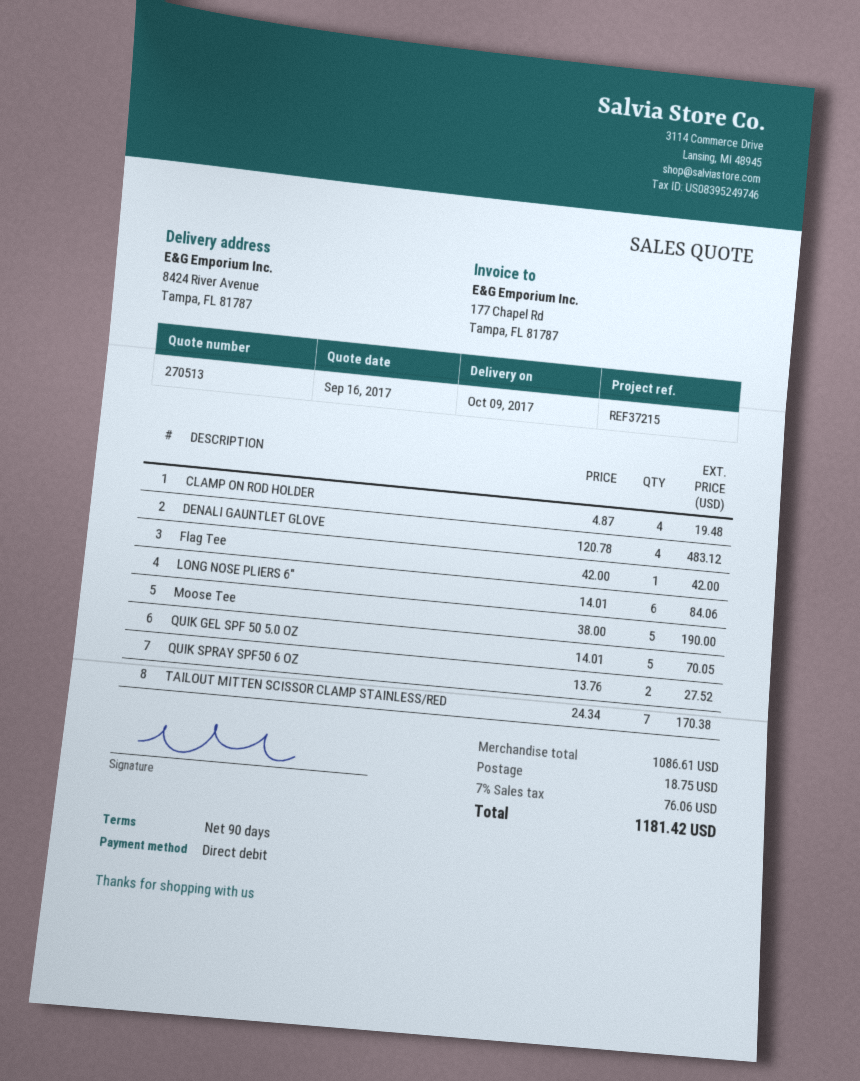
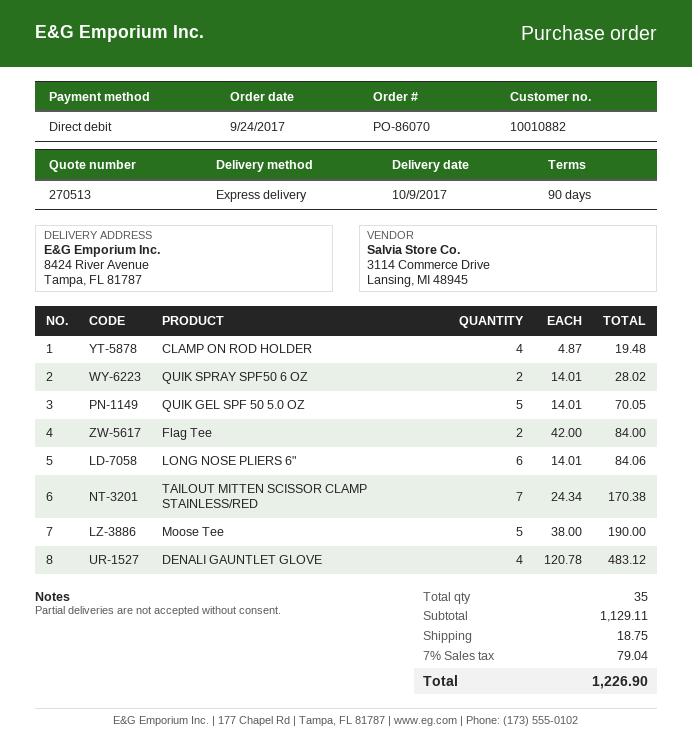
Flag Tee: 1 x 42.00 = 42.00 -> 2 x 42.00 = 84.00
QUIK SPRAY SPF50 6 OZ: 2 x 13.76 = 27.52 -> 2 x 14.01 = 28.02
subtotal: 1086.61 -> 1129.11
tax: 7% = 76.06 -> 7% = 79.04
total: 1181.42 -> 1226.90

